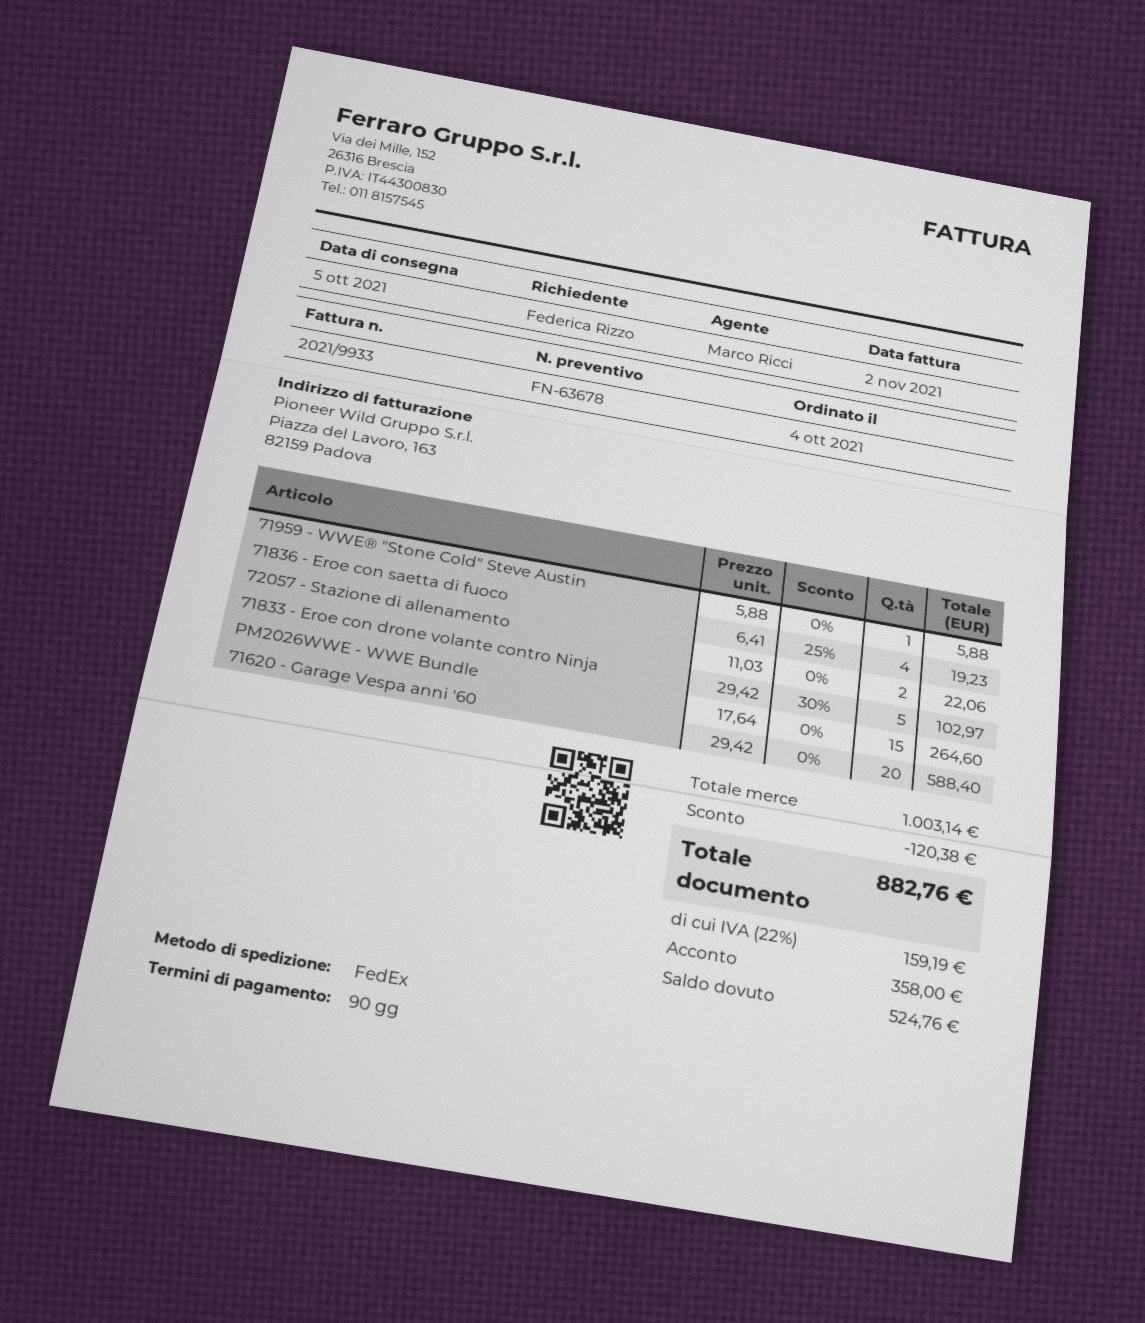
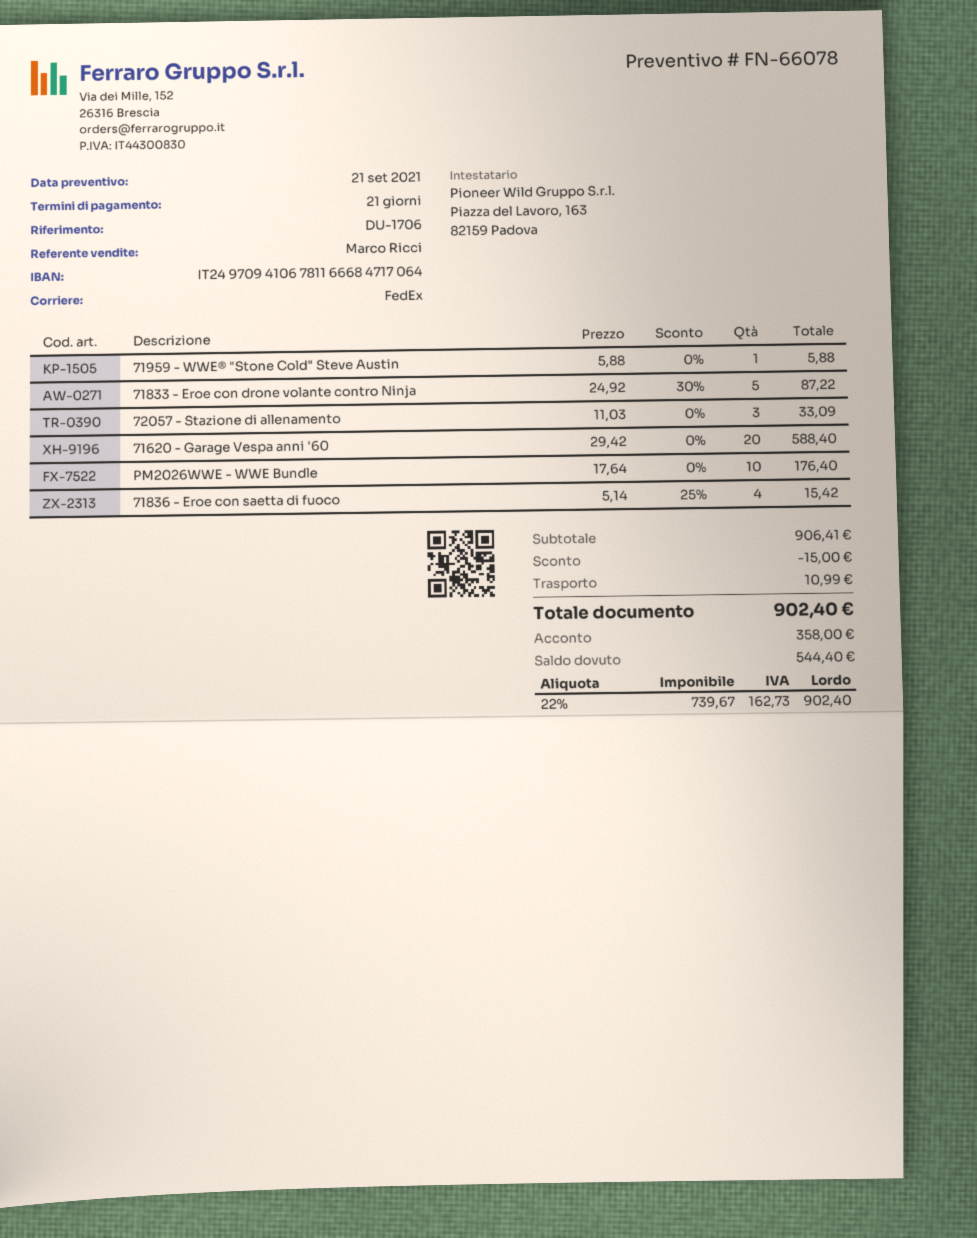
quote number: FN-63678 -> FN-66078
payment terms: 90 days -> 21 days
71836 - Eroe con saetta di fuoco: 4 x 6.41 - 25% = 19.23 -> 4 x 5.14 - 25% = 15.42
72057 - Stazione di allenamento: 2 x 11.03 = 22.06 -> 3 x 11.03 = 33.09
71833 - Eroe con drone volante contro Ninja: 5 x 29.42 - 30% = 102.97 -> 5 x 24.92 - 30% = 87.22
PM2026WWE - WWE Bundle: 15 x 17.64 = 264.60 -> 10 x 17.64 = 176.40
subtotal: 1003.14 -> 906.41
discount: 120.38 -> 15.00
shipping: none -> 10.99
tax: 22% = 159.19 -> 22% = 162.73
total: 882.76 -> 902.40
balance: 524.76 -> 544.40

